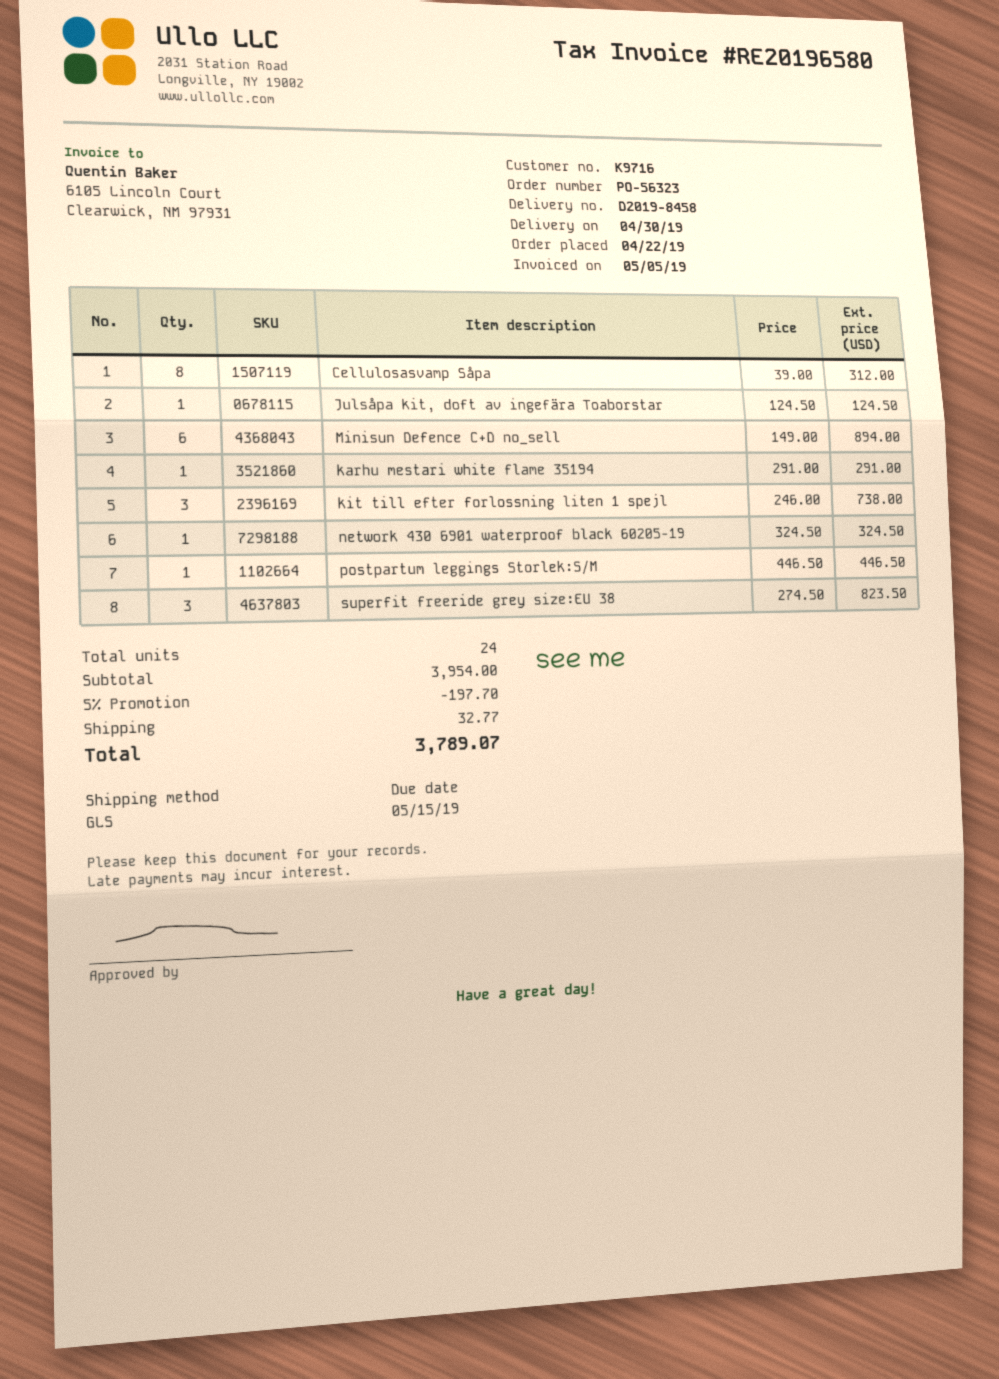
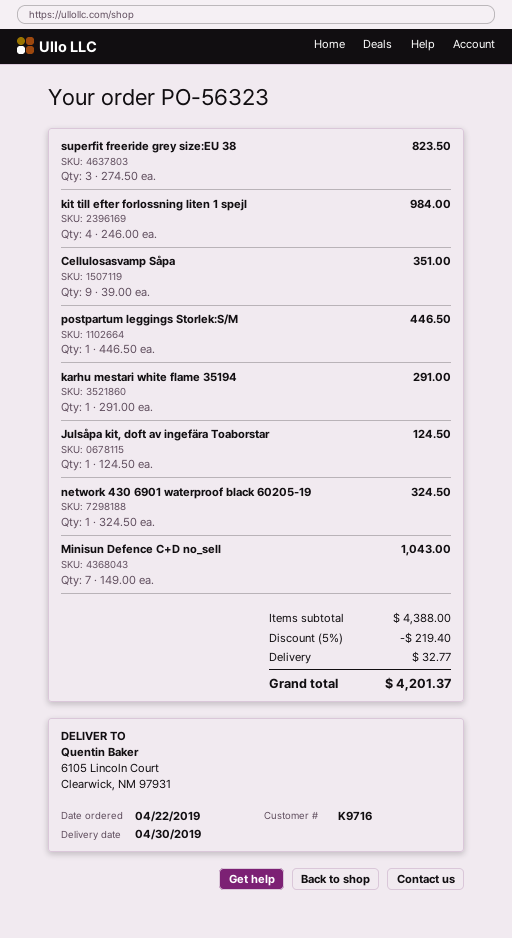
Cellulosasvamp Såpa: 8 x 39.00 = 312.00 -> 9 x 39.00 = 351.00
Minisun Defence C+D no_sell: 6 x 149.00 = 894.00 -> 7 x 149.00 = 1043.00
kit till efter forlossning liten 1 spejl: 3 x 246.00 = 738.00 -> 4 x 246.00 = 984.00
subtotal: 3954.00 -> 4388.00
discount: 5% = 197.70 -> 5% = 219.40
total: 3789.07 -> 4201.37

